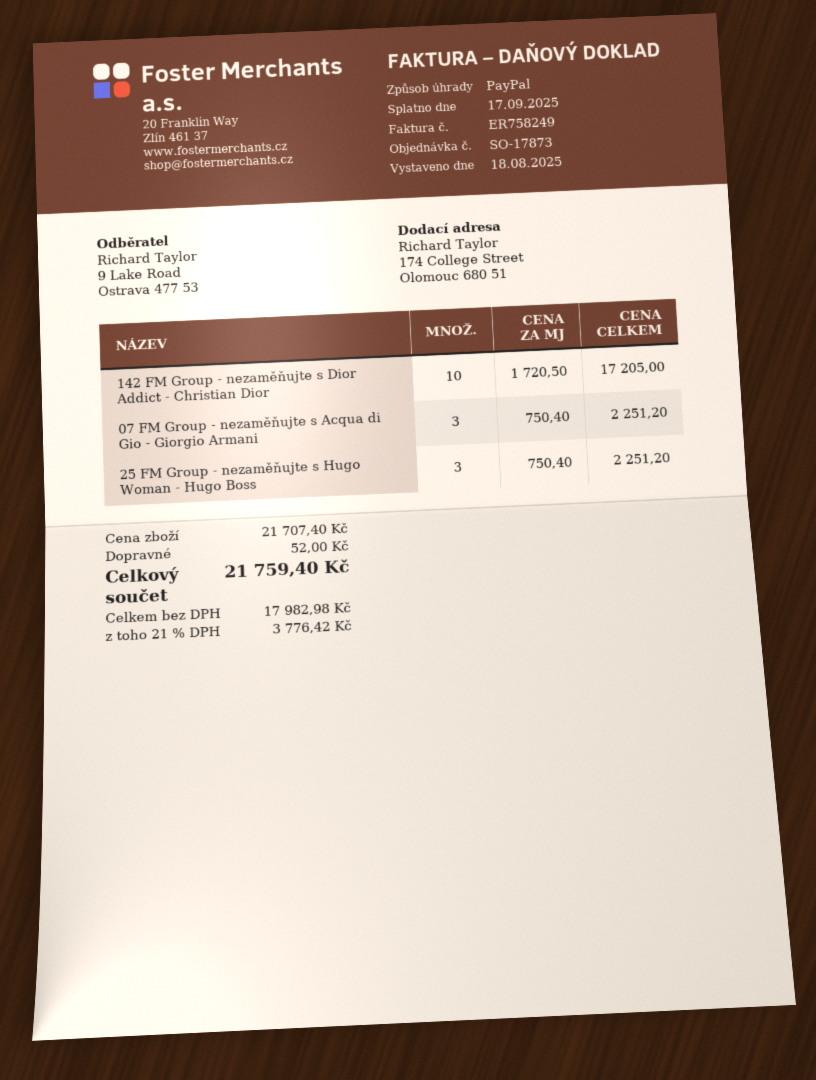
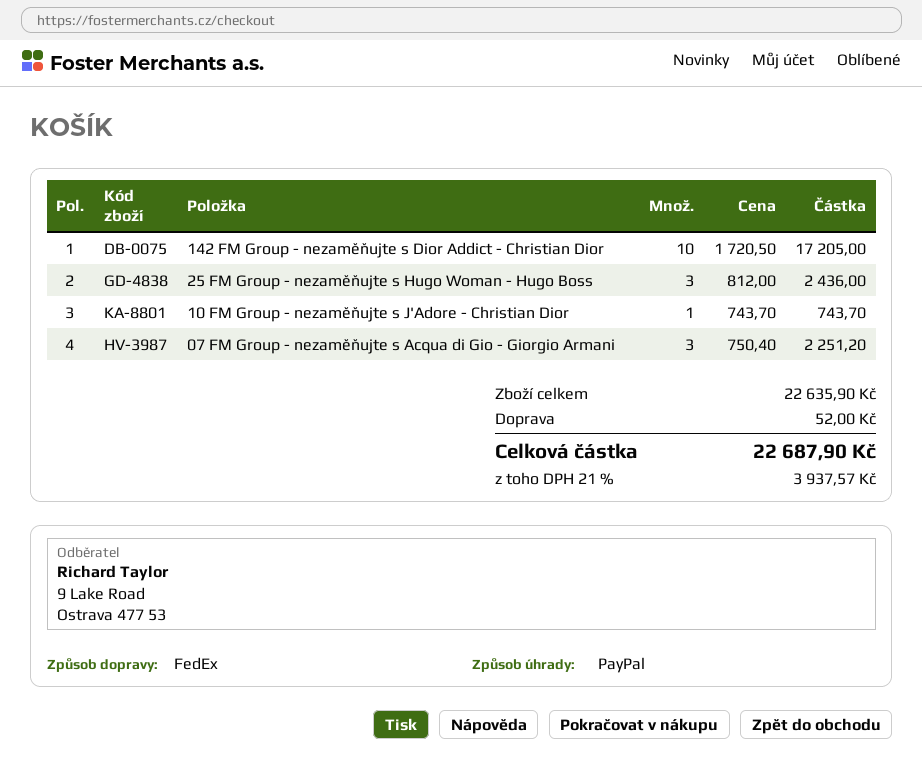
25 FM Group - nezaměňujte s Hugo Woman - Hugo Boss: 3 x 750.40 = 2251.20 -> 3 x 812.00 = 2436.00
10 FM Group - nezaměňujte s J'Adore - Christian Dior: none -> 1 x 743.70 = 743.70
subtotal: 21707.40 -> 22635.90
tax: 21% = 3776.42 -> 21% = 3937.57
total: 21759.40 -> 22687.90

